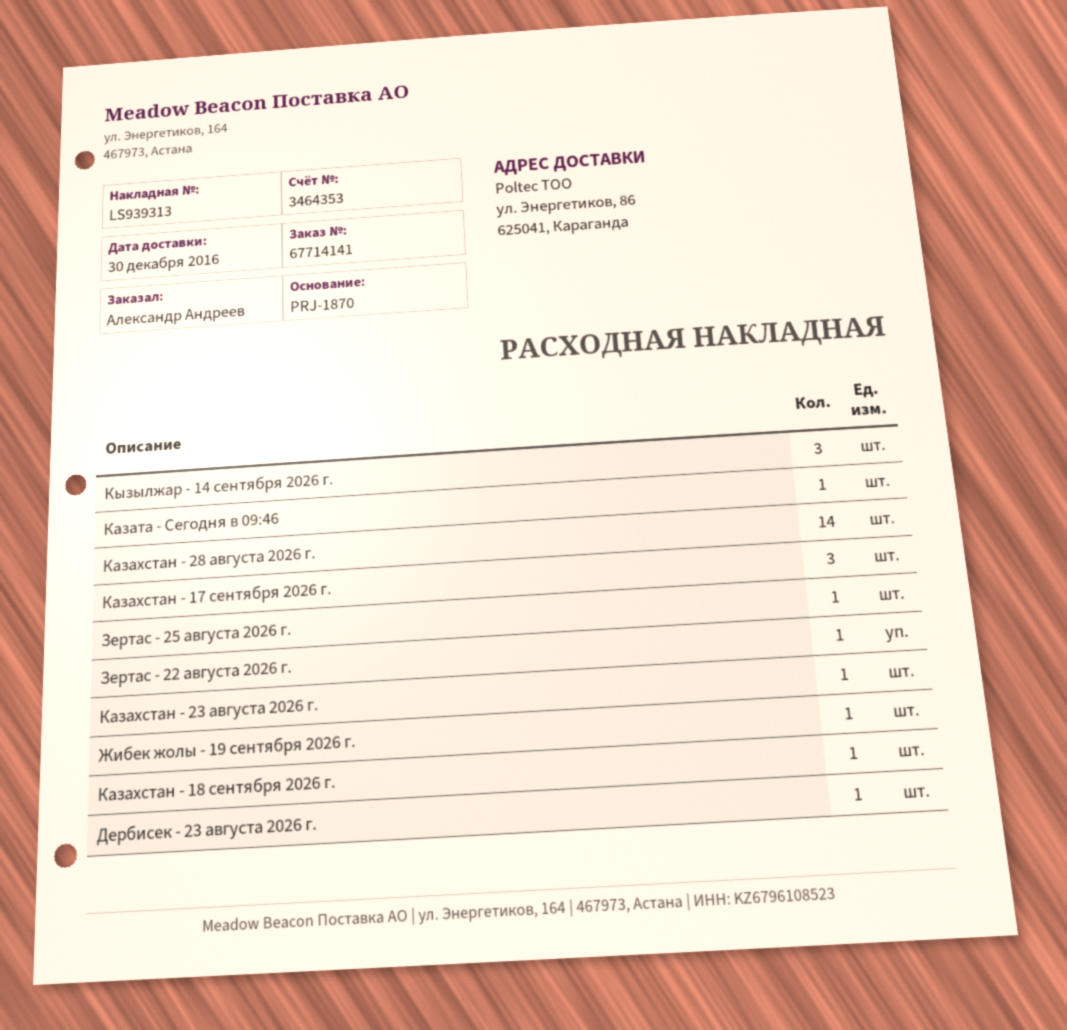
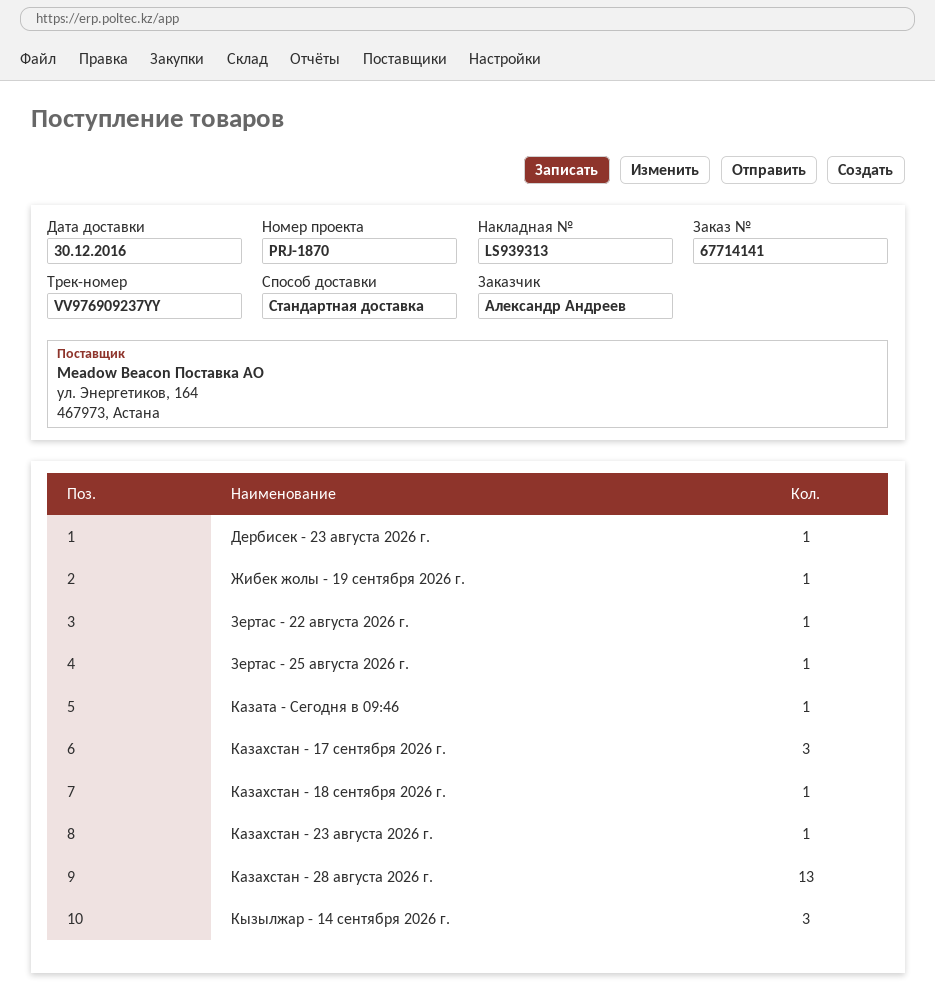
Казахстан - 28 августа 2026 г.: 14 -> 13

